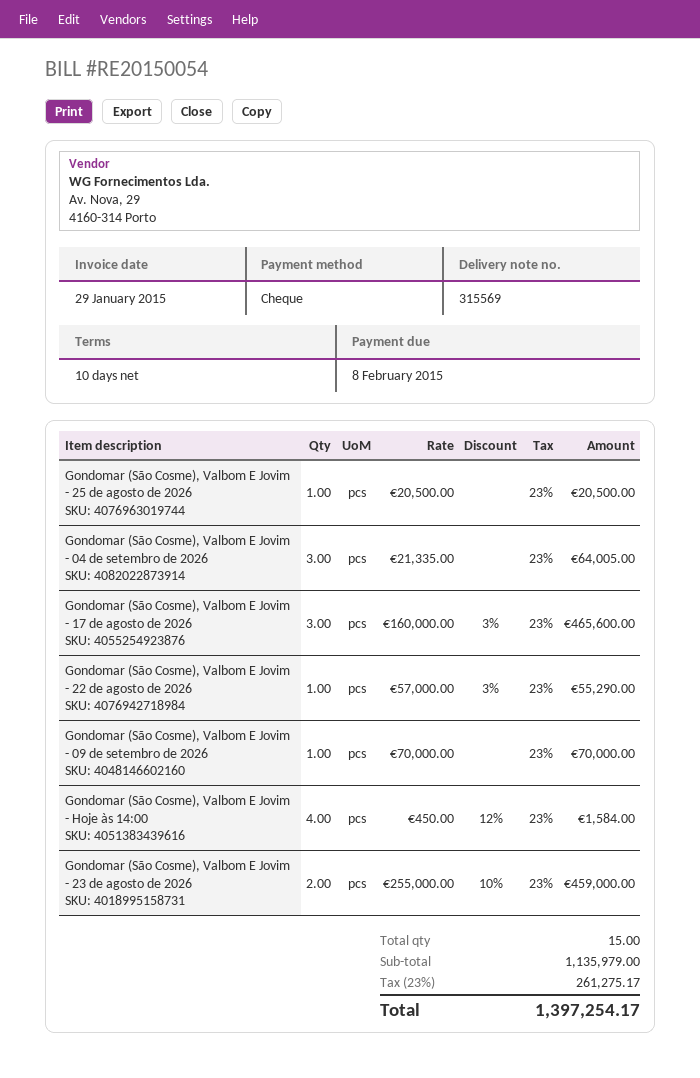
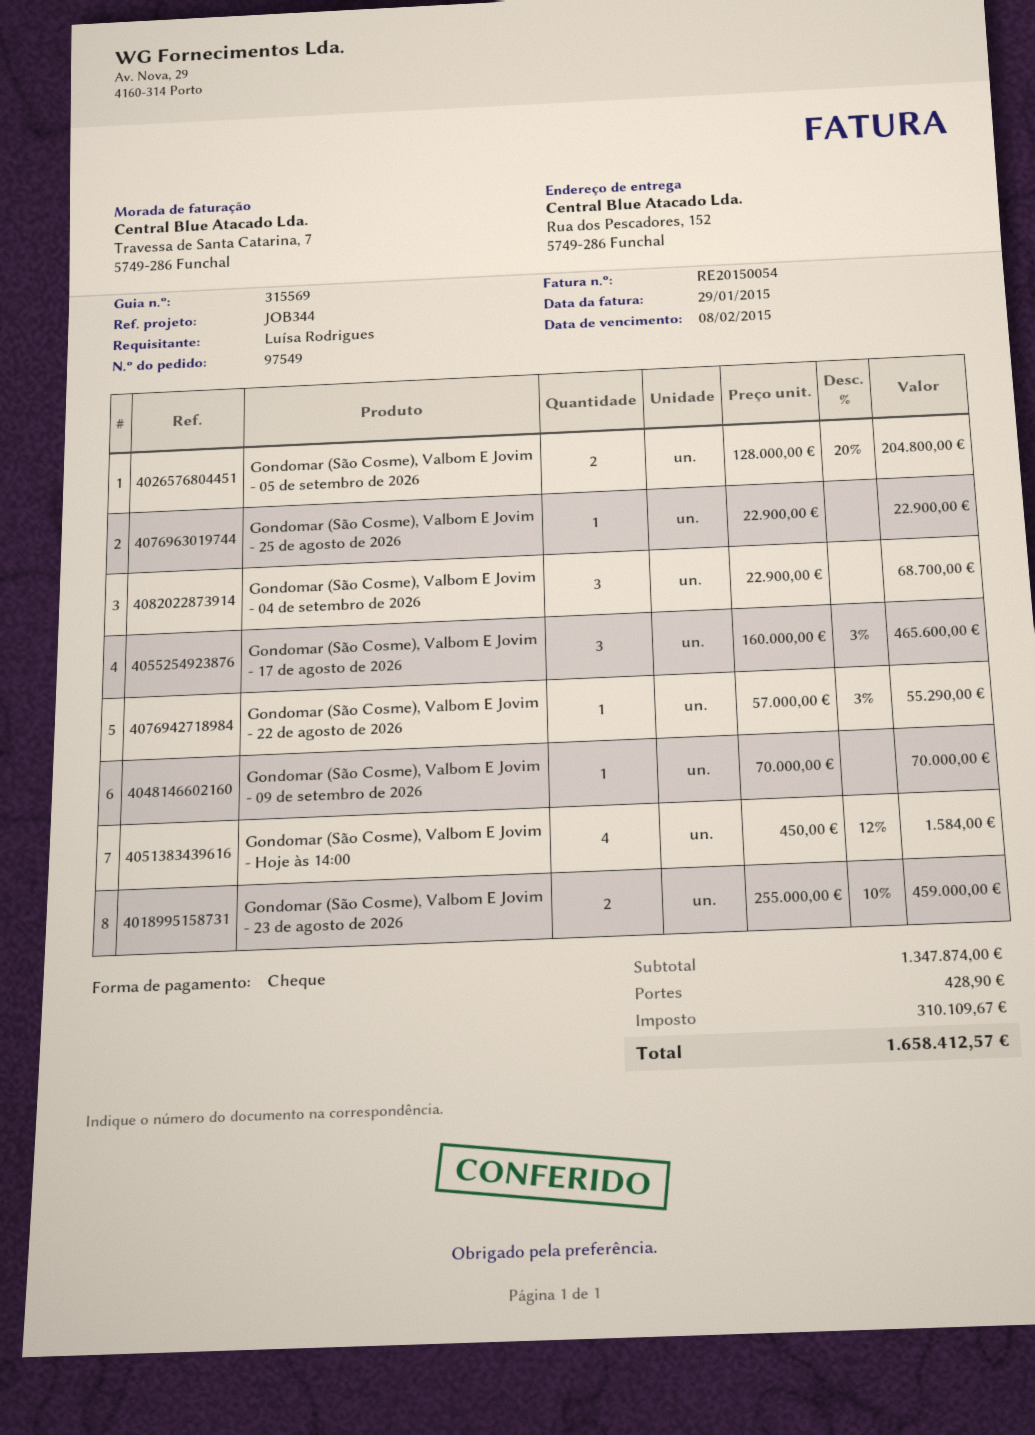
Gondomar (São Cosme), Valbom E Jovim - 25 de agosto de 2026: 1 x 20500.00 = 20500.00 -> 1 x 22900.00 = 22900.00
Gondomar (São Cosme), Valbom E Jovim - 04 de setembro de 2026: 3 x 21335.00 = 64005.00 -> 3 x 22900.00 = 68700.00
Gondomar (São Cosme), Valbom E Jovim - 05 de setembro de 2026: none -> 2 x 128000.00 - 20% = 204800.00
subtotal: 1135979.00 -> 1347874.00
shipping: none -> 428.90
tax: 261275.17 -> 310109.67
total: 1397254.17 -> 1658412.57

